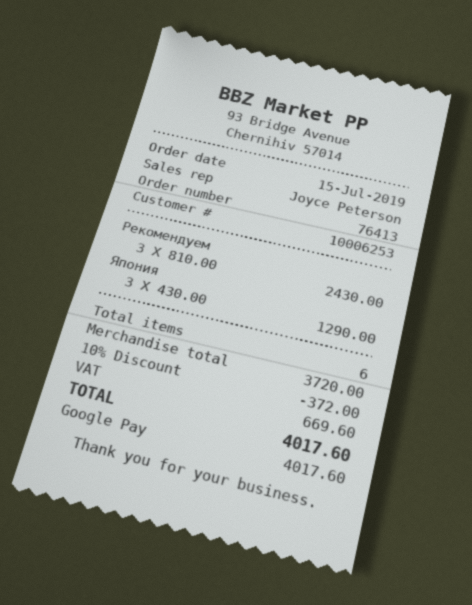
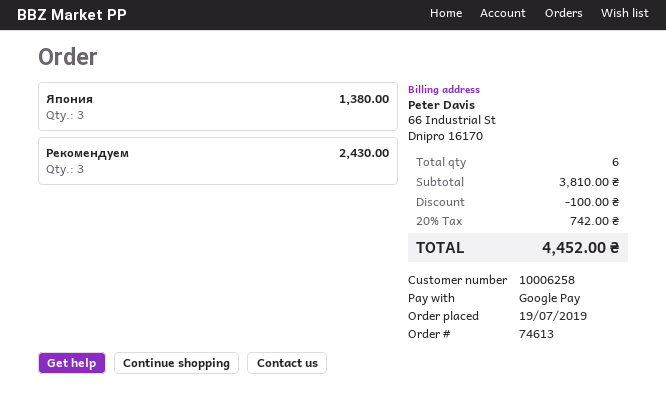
order number: 76413 -> 74613
order date: 2019-07-15 -> 2019-07-19
customer number: 10006253 -> 10006258
Япония: 3 for 1290.00 -> 3 for 1380.00
subtotal: 3720.00 -> 3810.00
discount: 372.00 -> 100.00
tax: 669.60 -> 742.00
total: 4017.60 -> 4452.00

